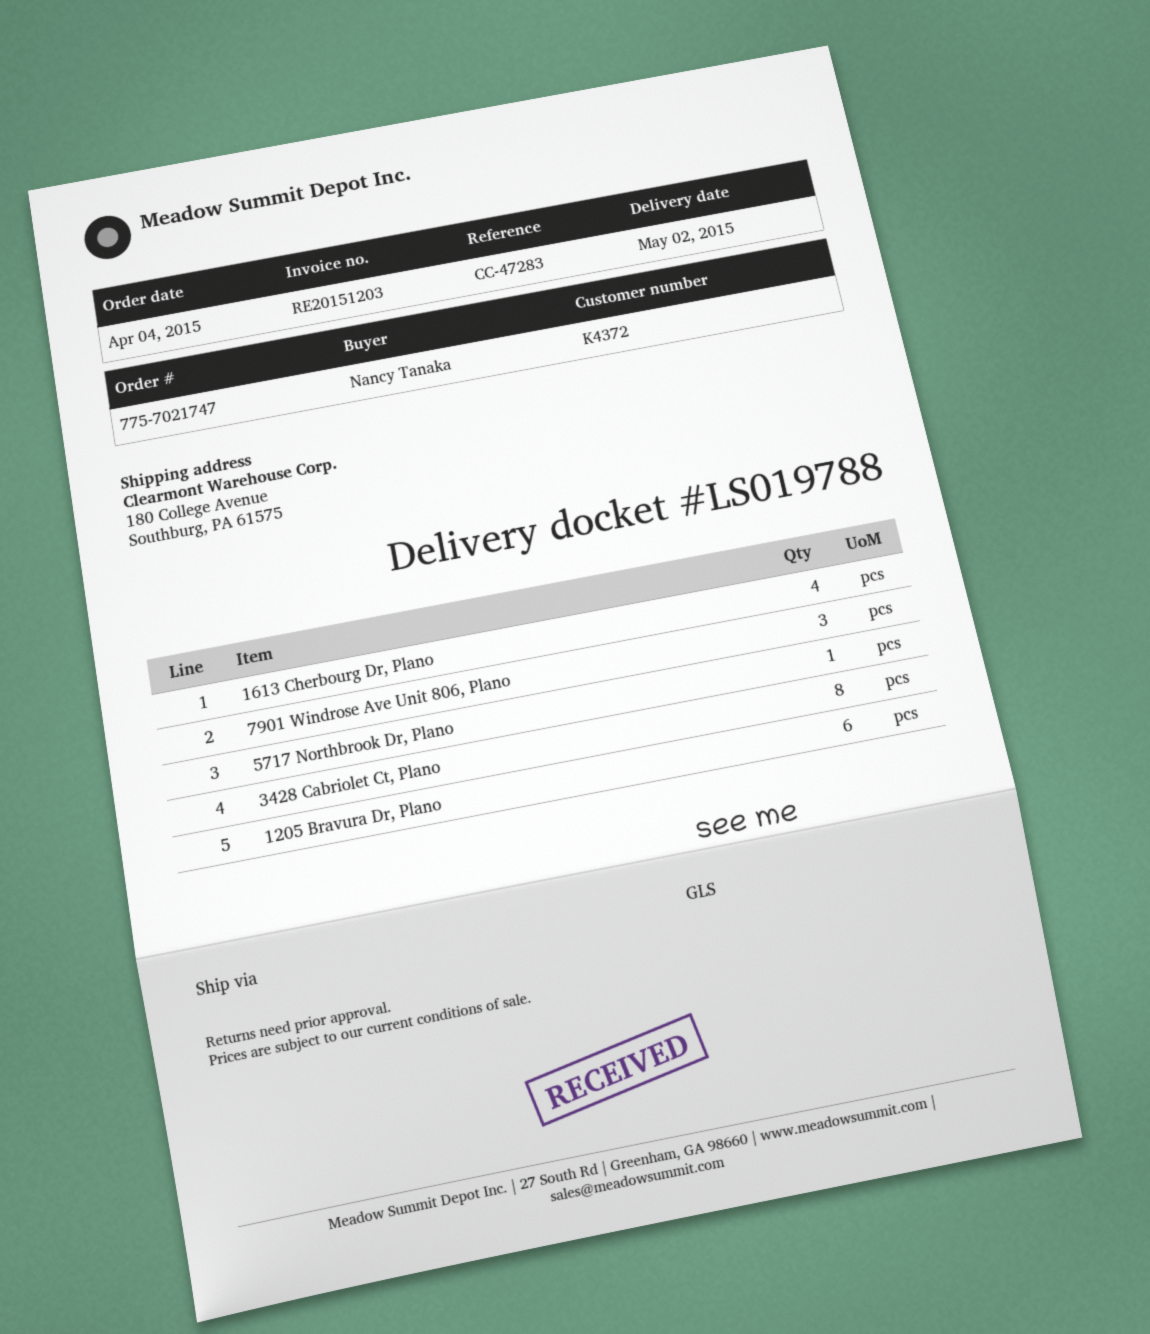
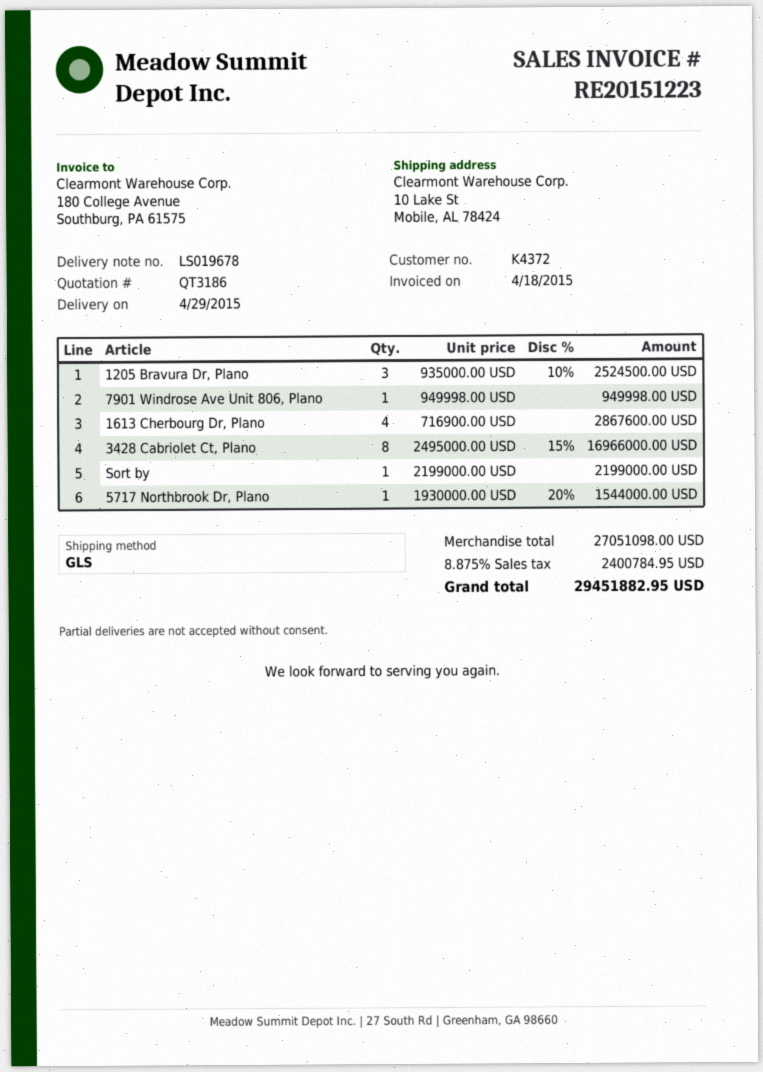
delivery note number: LS019788 -> LS019678
delivery date: 2015-05-02 -> 2015-04-29
invoice number: RE20151203 -> RE20151223
ship to: 180 College Avenue, Southburg, PA 61575 -> 10 Lake St, Mobile, AL 78424
7901 Windrose Ave Unit 806, Plano: 3 -> 1
1205 Bravura Dr, Plano: 6 -> 3
Sort by: none -> 1

